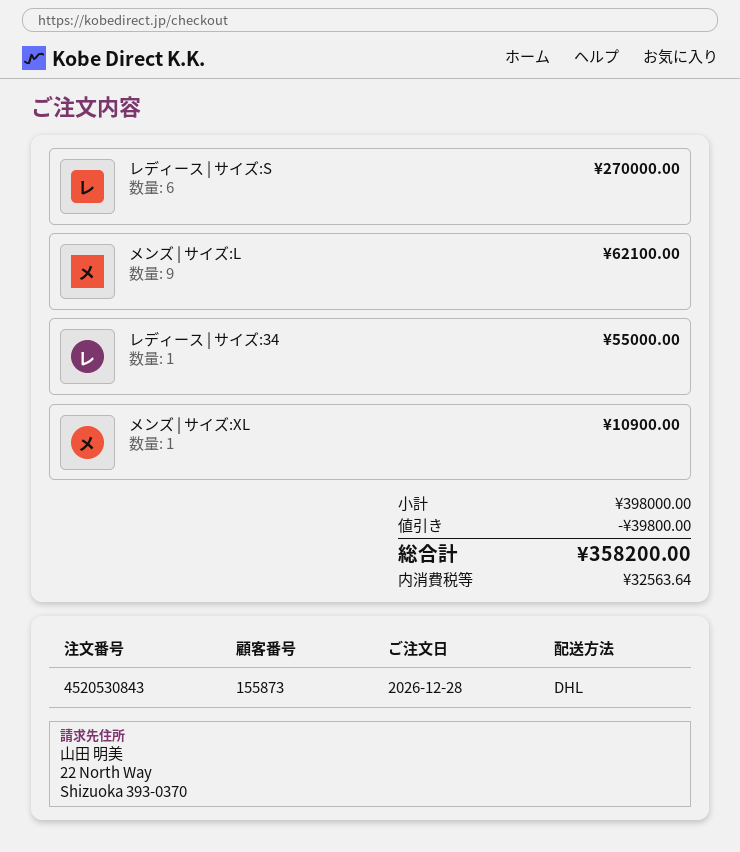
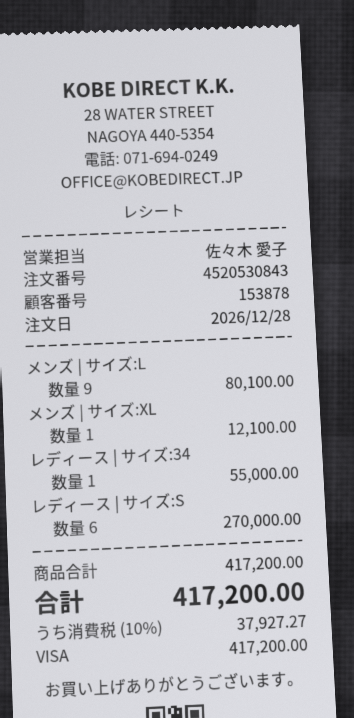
customer number: 155873 -> 153878
メンズ | サイズ:L: 9 for 62100.00 -> 9 for 80100.00
メンズ | サイズ:XL: 1 for 10900.00 -> 1 for 12100.00
subtotal: 398000.00 -> 417200.00
discount: 39800.00 -> none
tax: 32563.64 -> 37927.27
total: 358200.00 -> 417200.00

